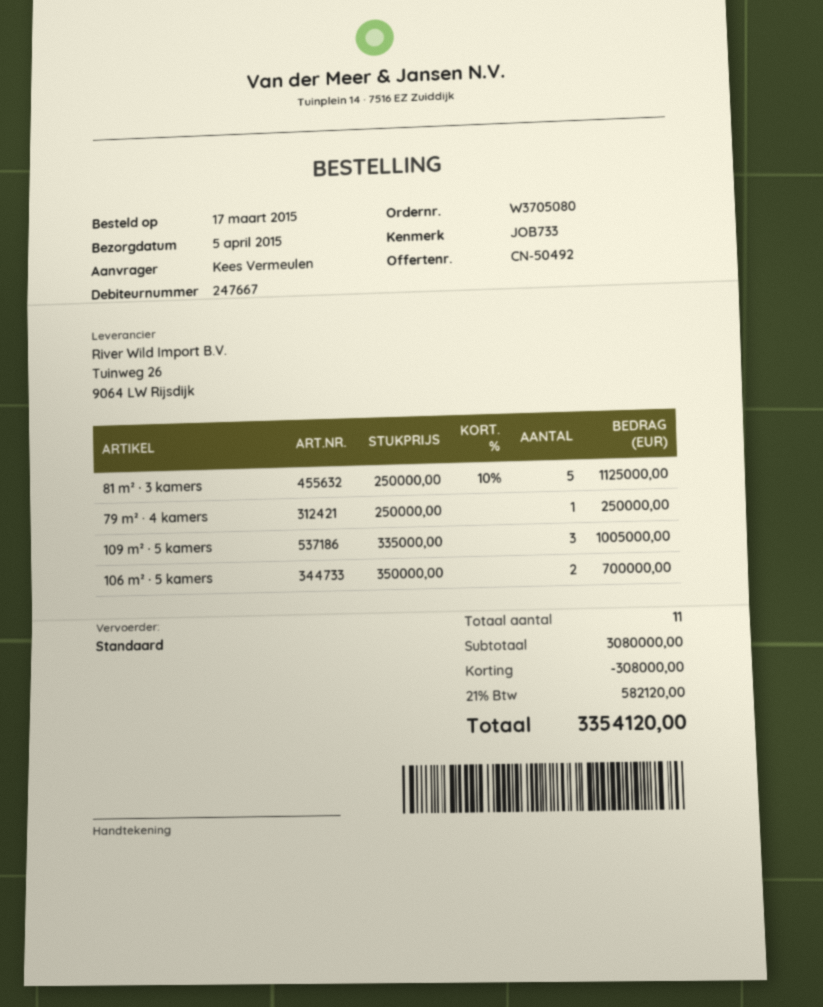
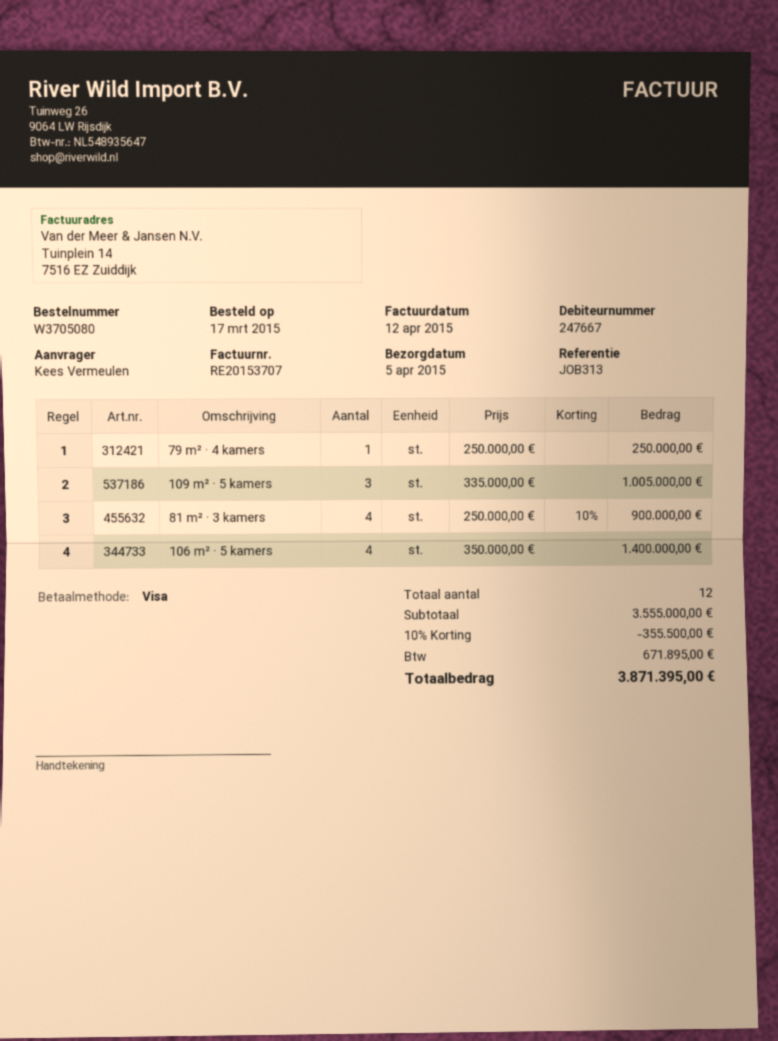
reference: JOB733 -> JOB313
81 m² · 3 kamers: 5 x 250000.00 - 10% = 1125000.00 -> 4 x 250000.00 - 10% = 900000.00
106 m² · 5 kamers: 2 x 350000.00 = 700000.00 -> 4 x 350000.00 = 1400000.00
total quantity: 11 -> 12
subtotal: 3080000.00 -> 3555000.00
discount: 308000.00 -> 355500.00
tax: 582120.00 -> 671895.00
total: 3354120.00 -> 3871395.00

